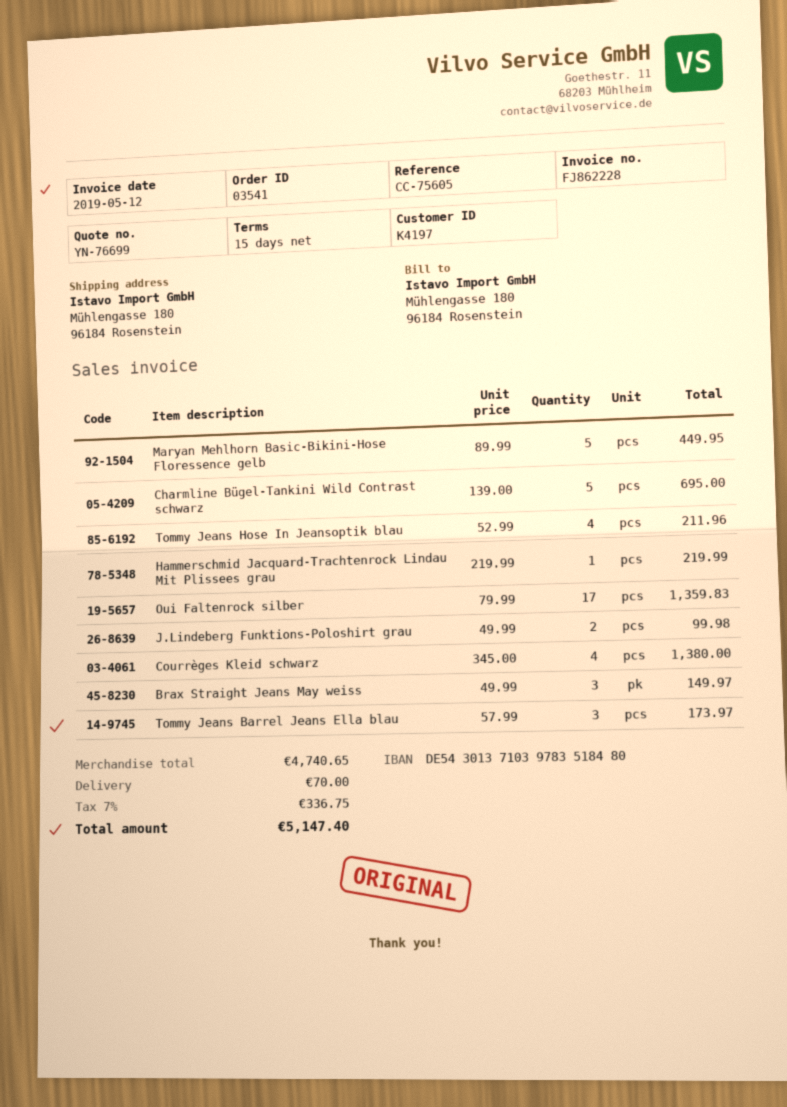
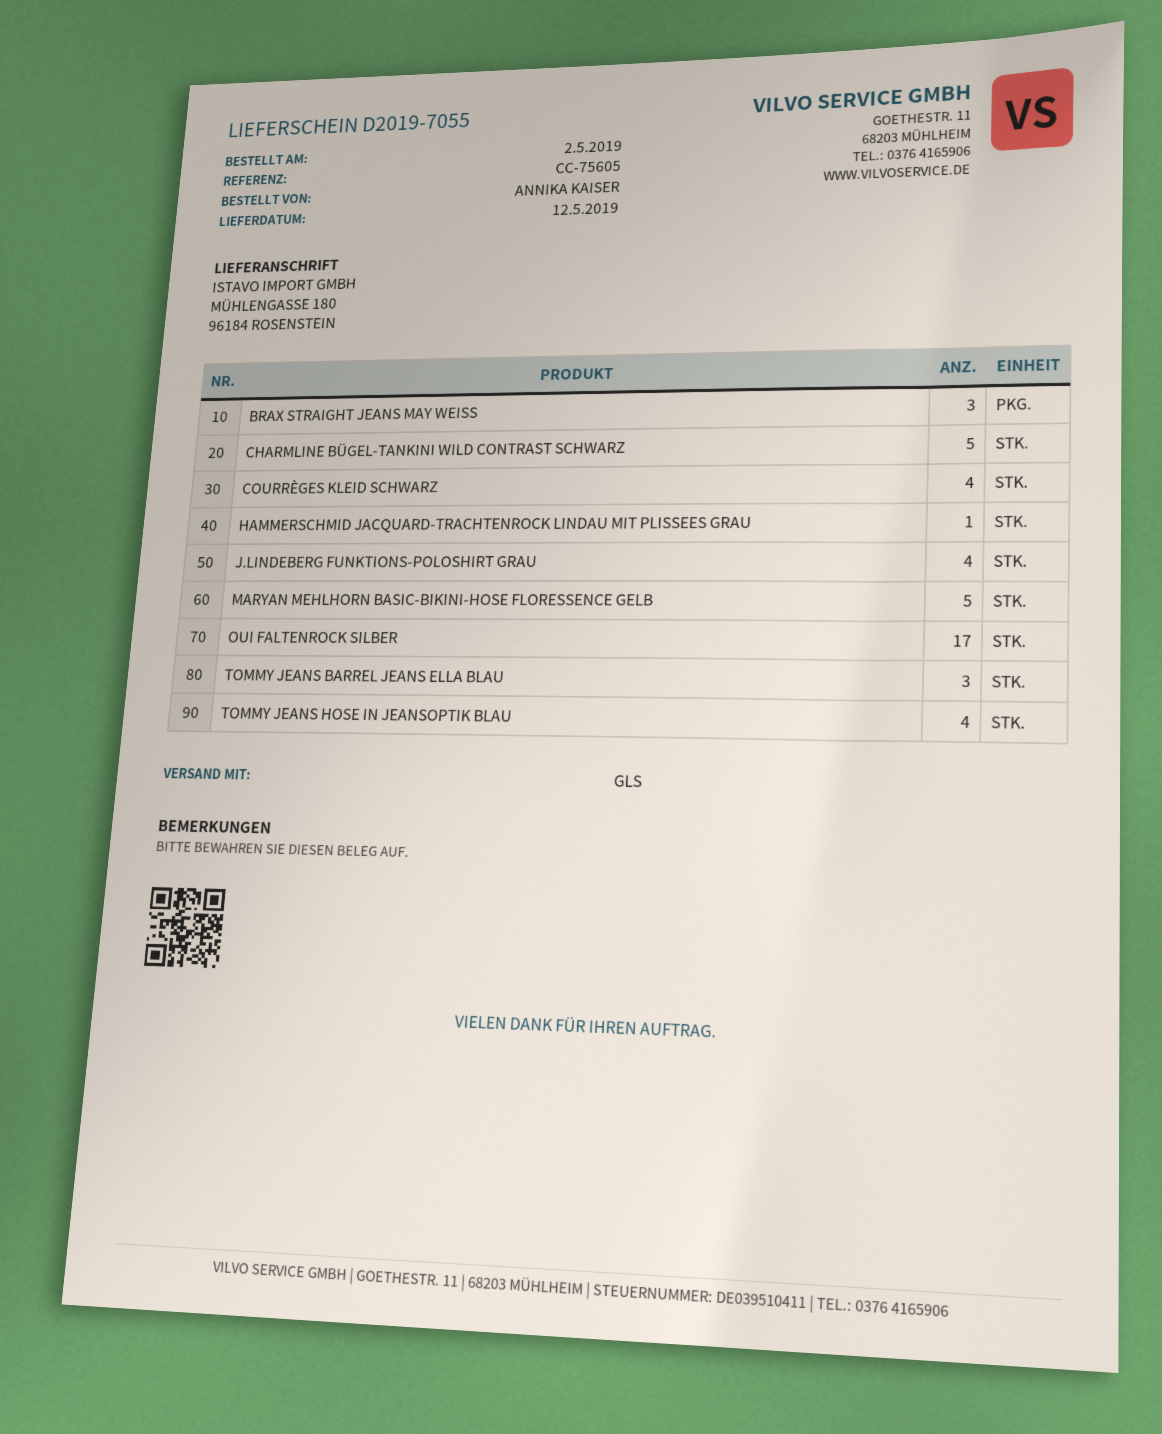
J.Lindeberg Funktions-Poloshirt grau: 2 -> 4

